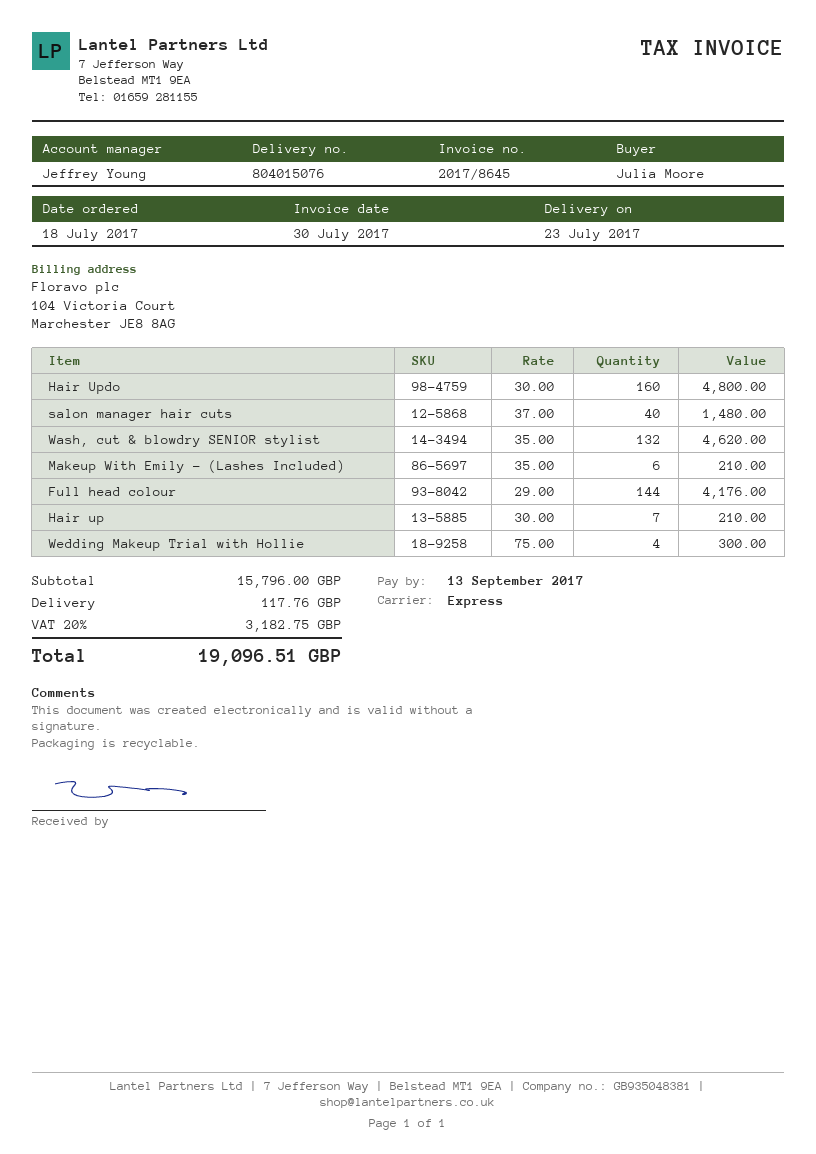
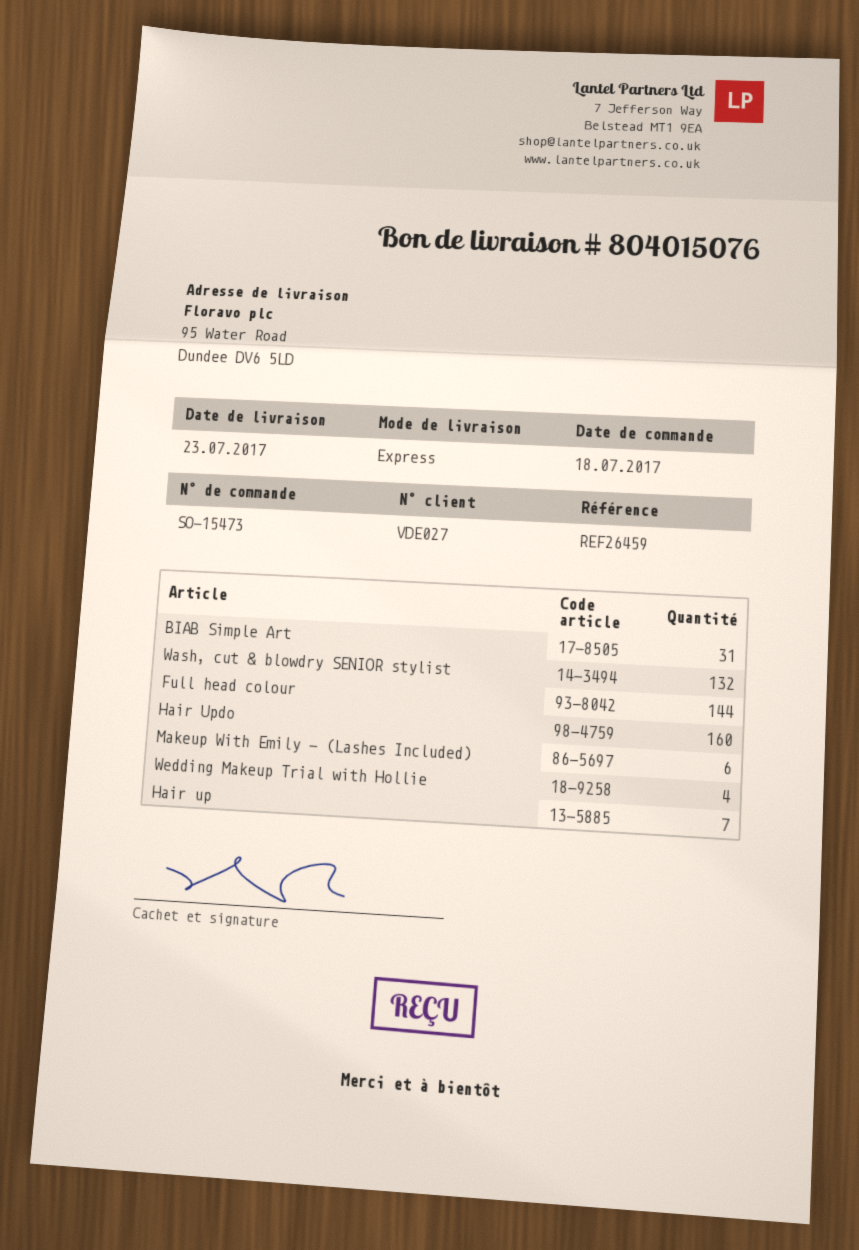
salon manager hair cuts: 40 -> none
BIAB Simple Art: none -> 31

